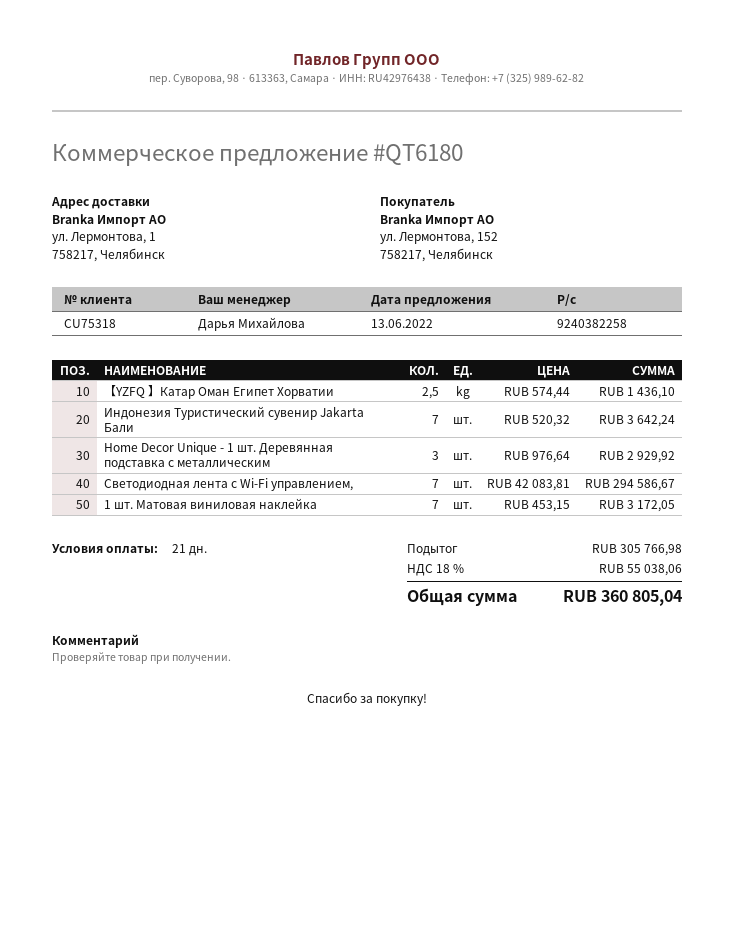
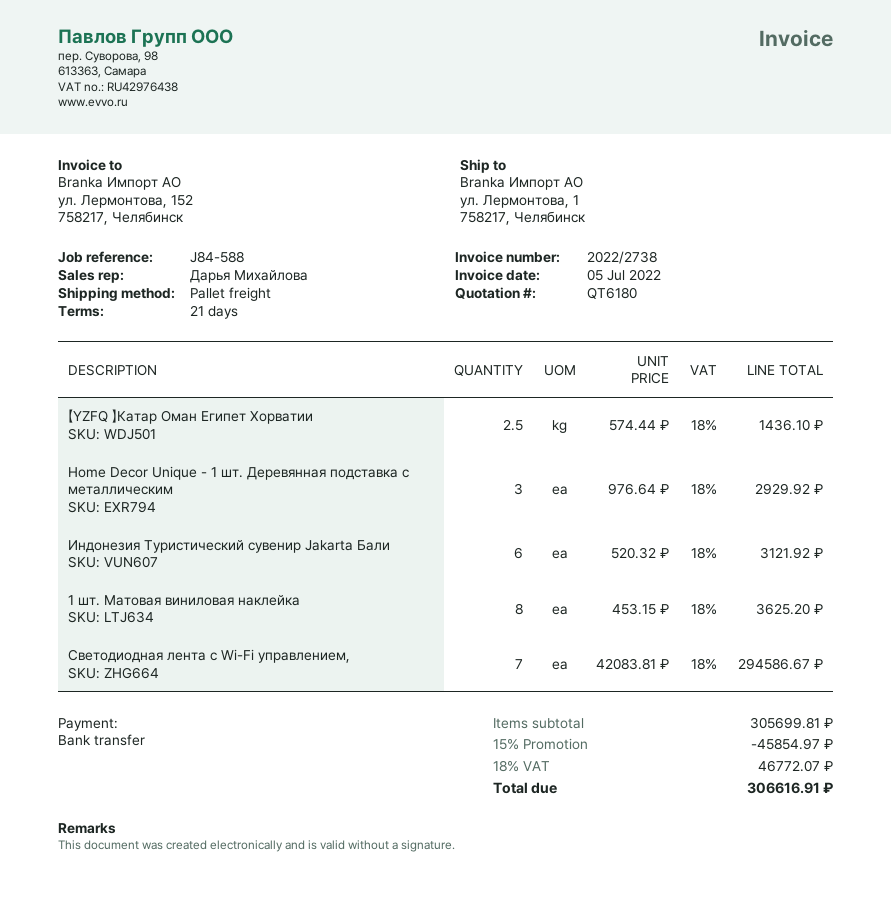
Индонезия Туристический сувенир Jakarta Бали: 7 x 520.32 = 3642.24 -> 6 x 520.32 = 3121.92
1 шт. Матовая виниловая наклейка: 7 x 453.15 = 3172.05 -> 8 x 453.15 = 3625.20
subtotal: 305766.98 -> 305699.81
discount: none -> 15% = 45854.97
tax: 18% = 55038.06 -> 18% = 46772.07
total: 360805.04 -> 306616.91

